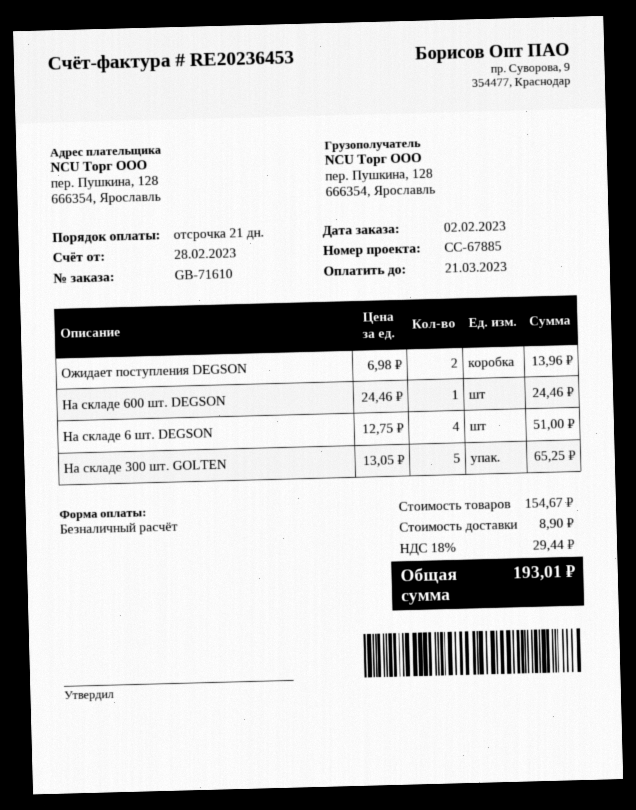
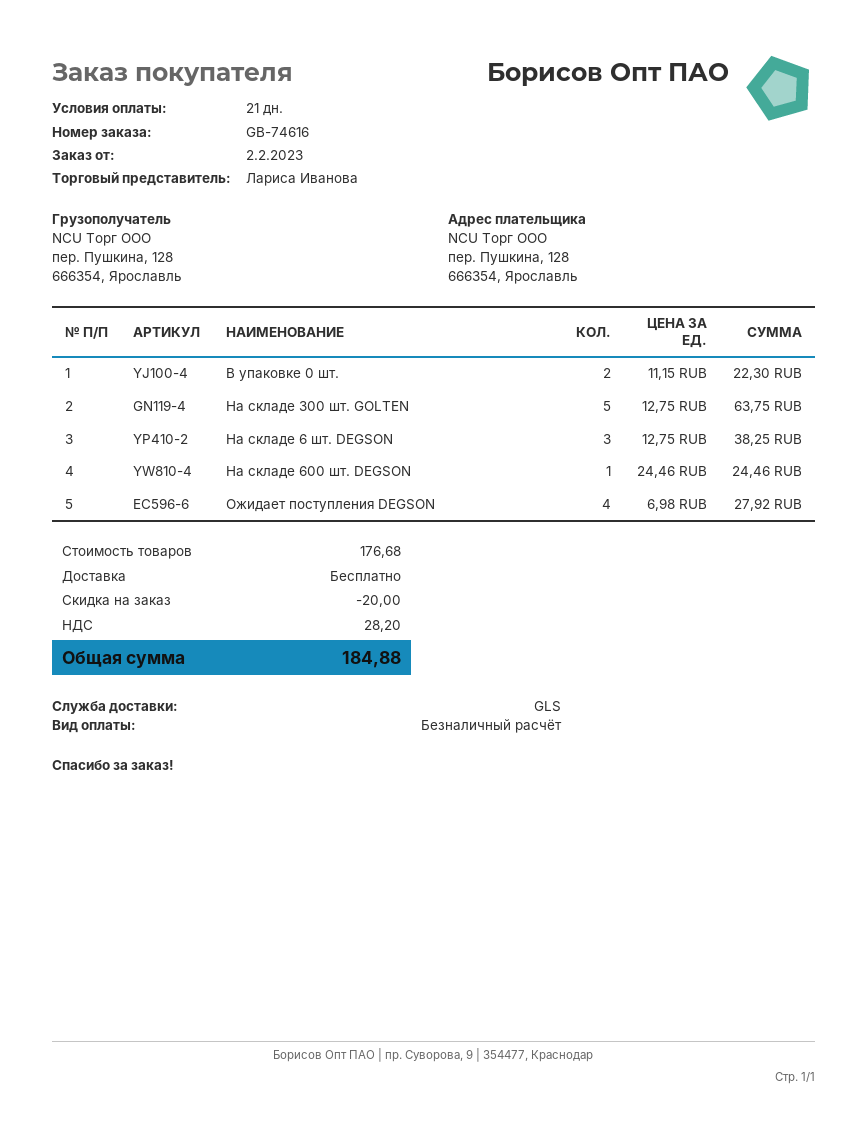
order number: GB-71610 -> GB-74616
Ожидает поступления DEGSON: 2 x 6.98 = 13.96 -> 4 x 6.98 = 27.92
На складе 6 шт. DEGSON: 4 x 12.75 = 51.00 -> 3 x 12.75 = 38.25
На складе 300 шт. GOLTEN: 5 x 13.05 = 65.25 -> 5 x 12.75 = 63.75
В упаковке 0 шт.: none -> 2 x 11.15 = 22.30
subtotal: 154.67 -> 176.68
discount: none -> 20.00
shipping: 8.90 -> 0.00
tax: 29.44 -> 28.20
total: 193.01 -> 184.88

